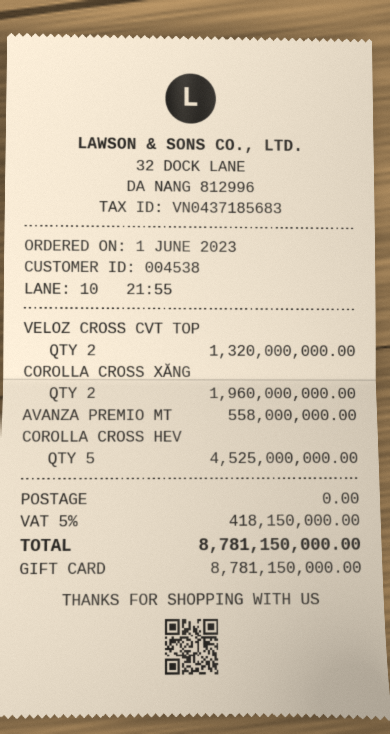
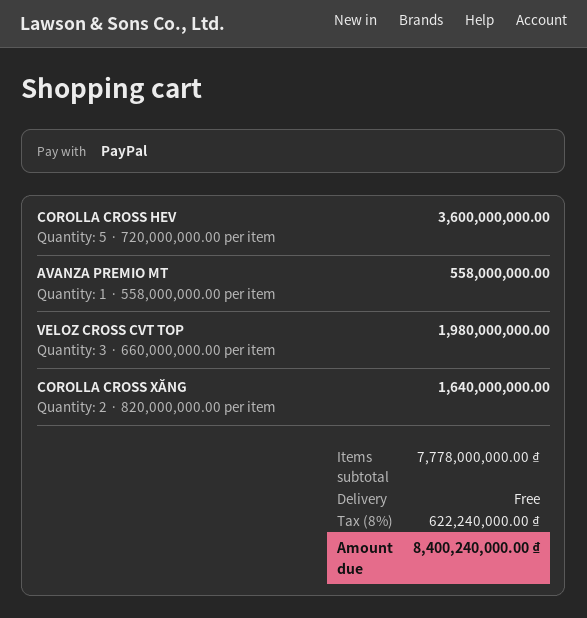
payment method: gift card -> PayPal
VELOZ CROSS CVT TOP: 2 for 1320000000.00 -> 3 for 1980000000.00
COROLLA CROSS XĂNG: 2 for 1960000000.00 -> 2 for 1640000000.00
COROLLA CROSS HEV: 5 for 4525000000.00 -> 5 for 3600000000.00
tax: 5% = 418150000.00 -> 8% = 622240000.00
total: 8781150000.00 -> 8400240000.00

